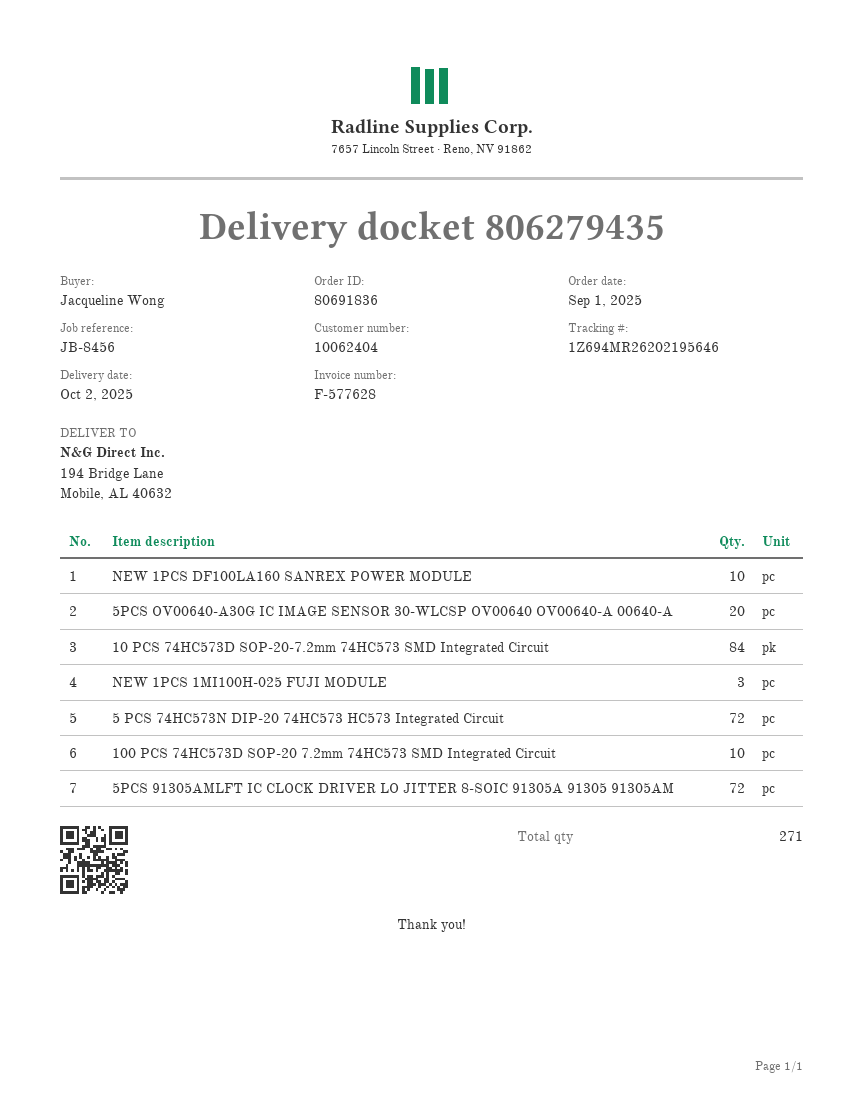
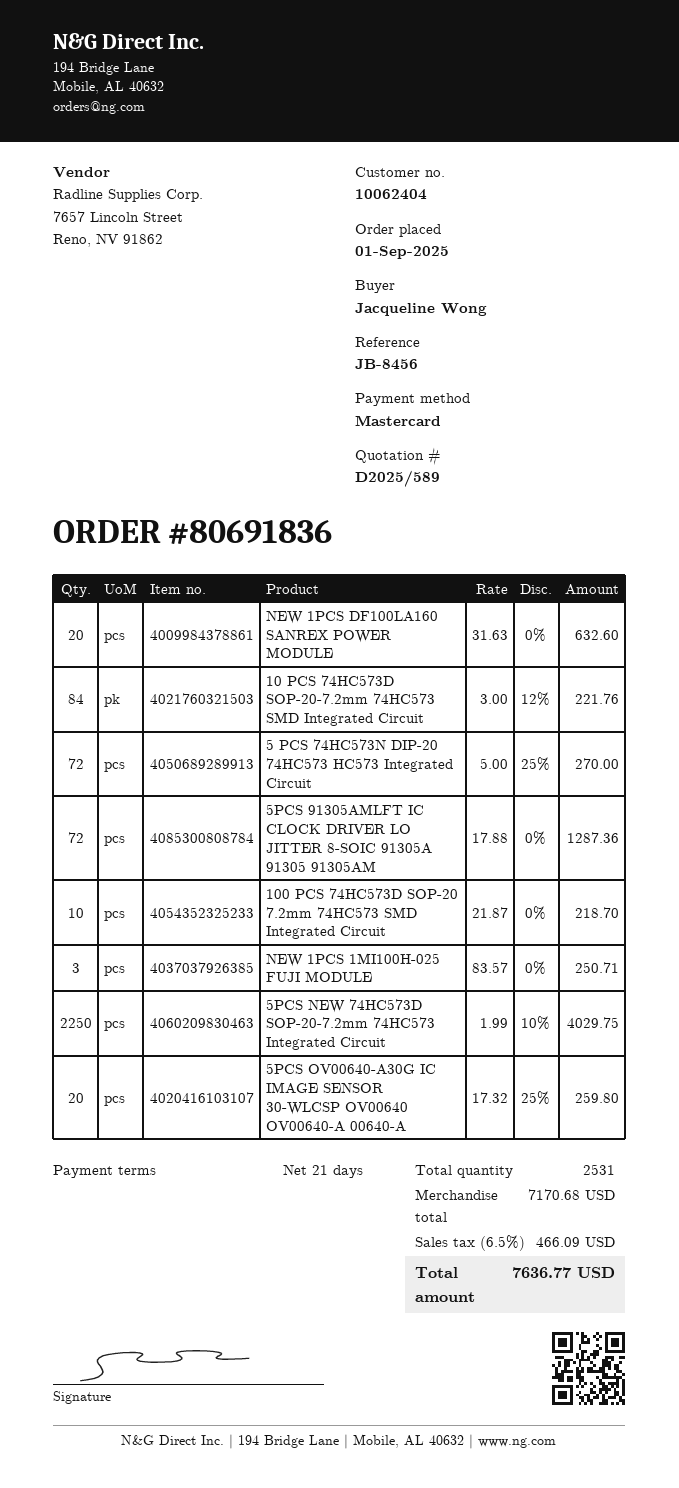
NEW 1PCS DF100LA160 SANREX POWER MODULE: 10 -> 20
5PCS NEW 74HC573D SOP-20-7.2mm 74HC573 Integrated Circuit: none -> 2250
total quantity: 271 -> 2531

